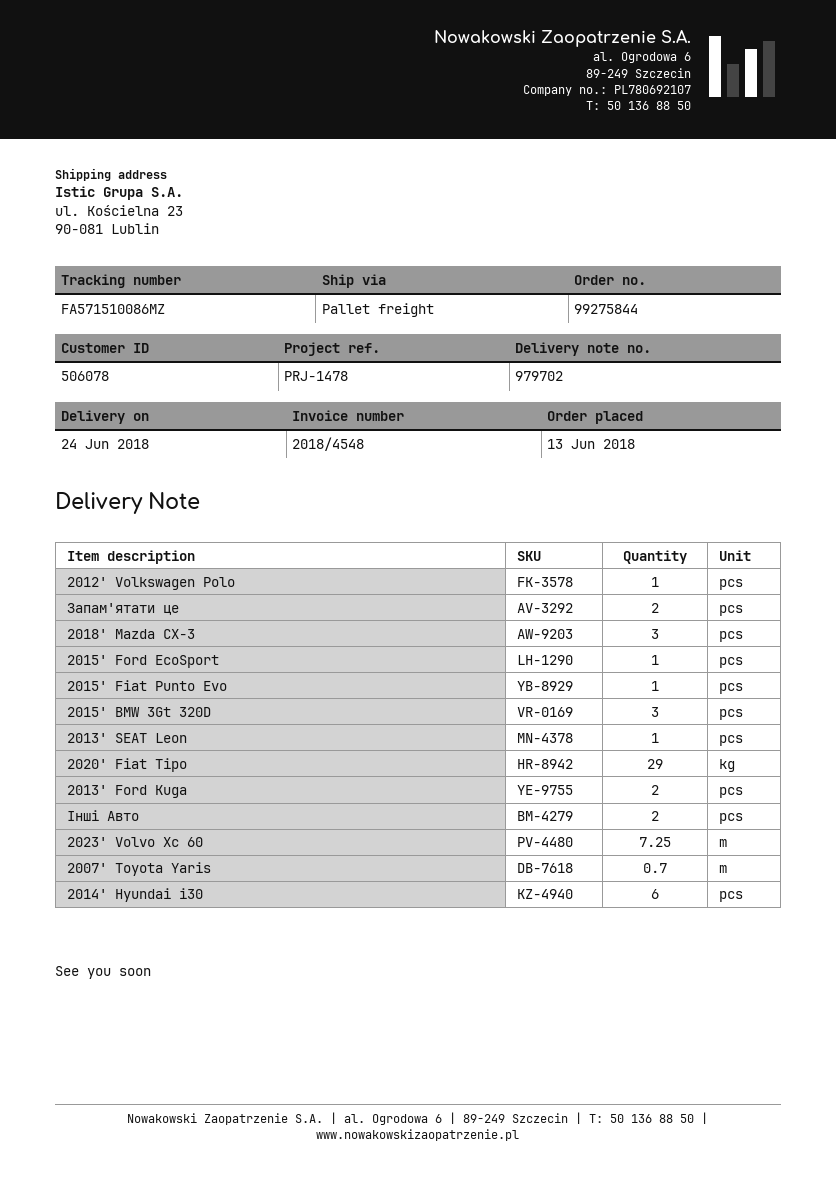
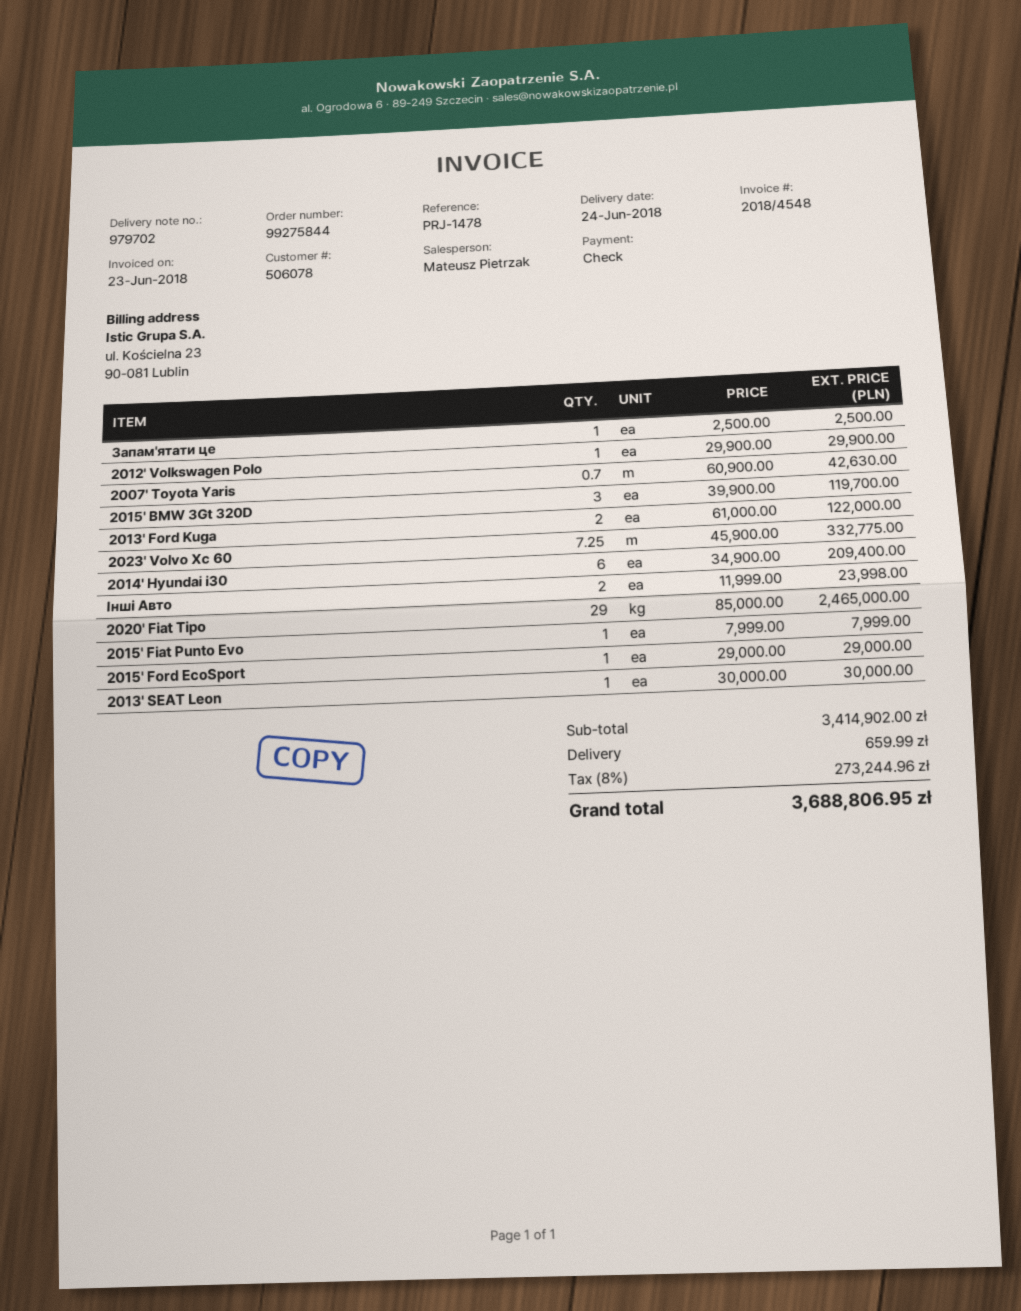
Запам'ятати це: 2 -> 1
2018' Mazda CX-3: 3 -> none

